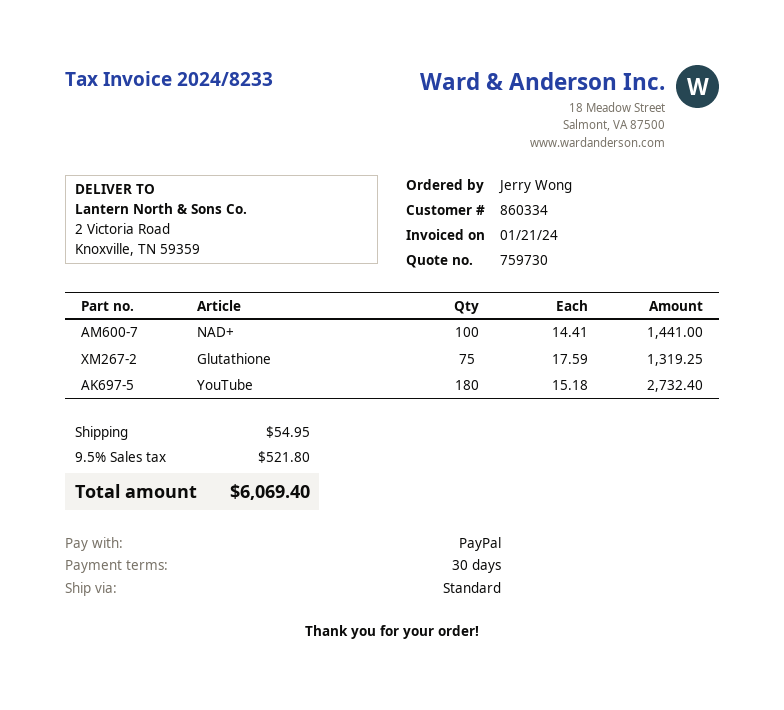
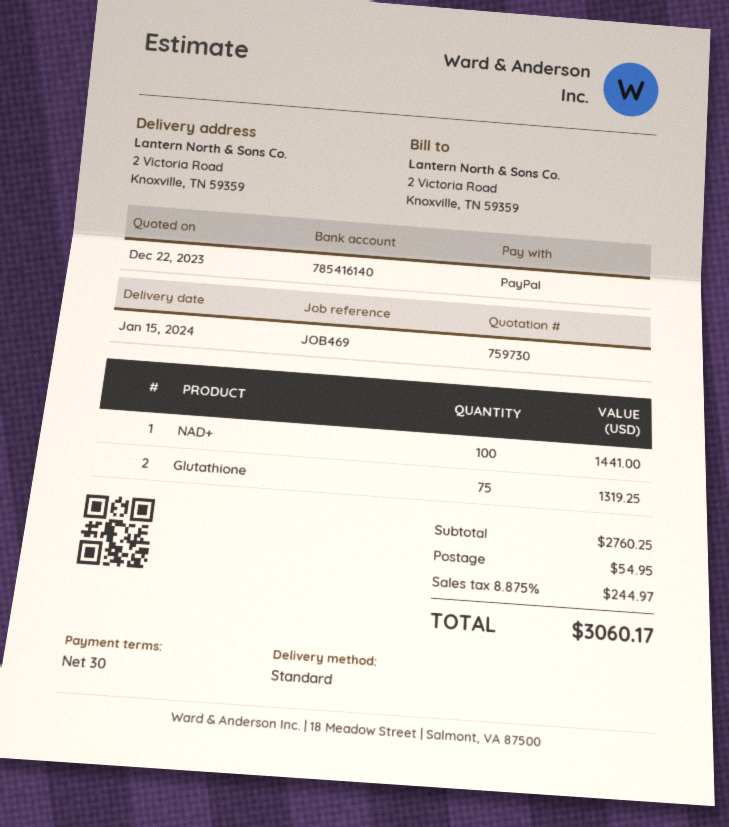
YouTube: 180 for 2732.40 -> none
tax: 9.5% = 521.80 -> 8.875% = 244.97
total: 6069.40 -> 3060.17

